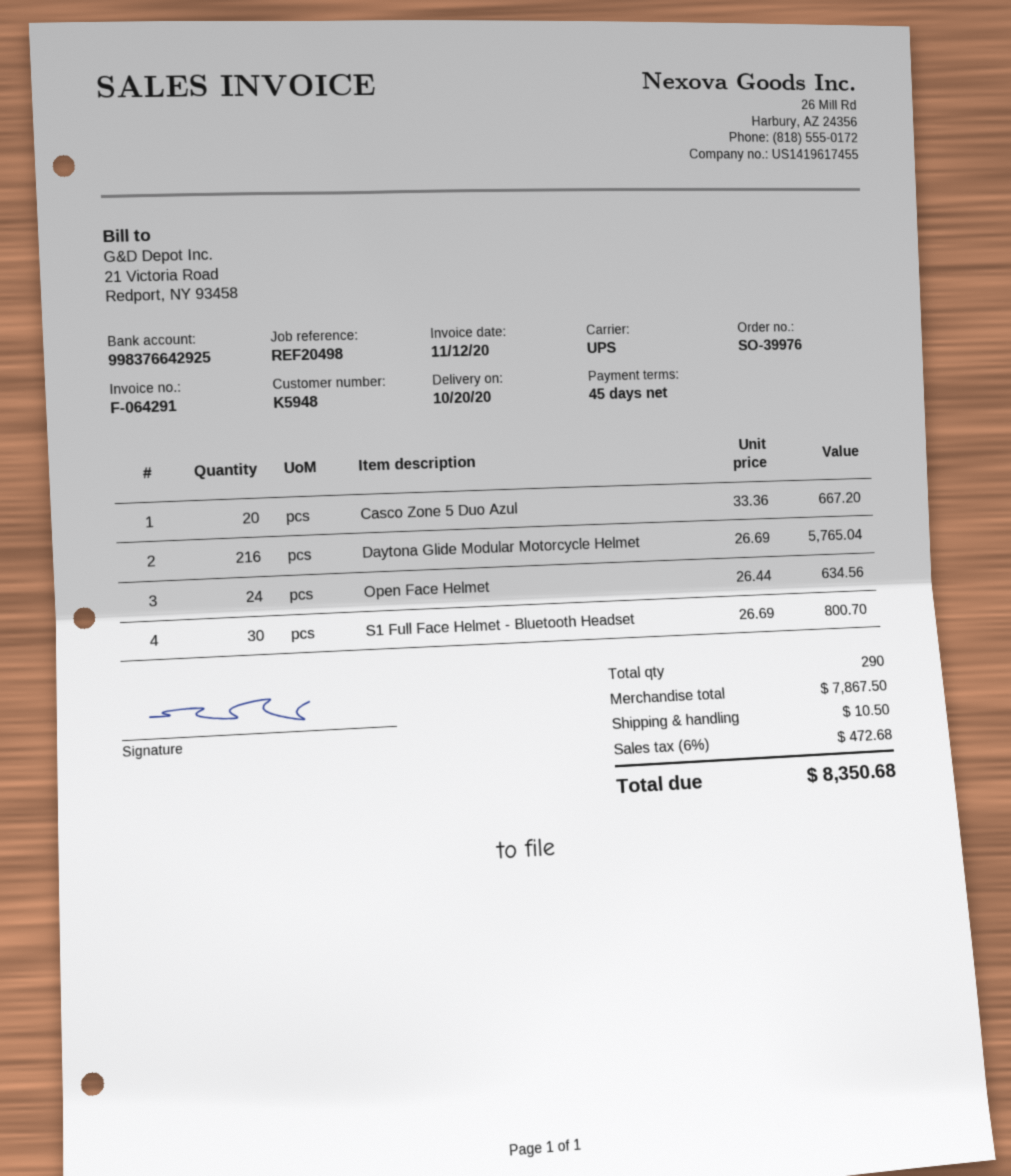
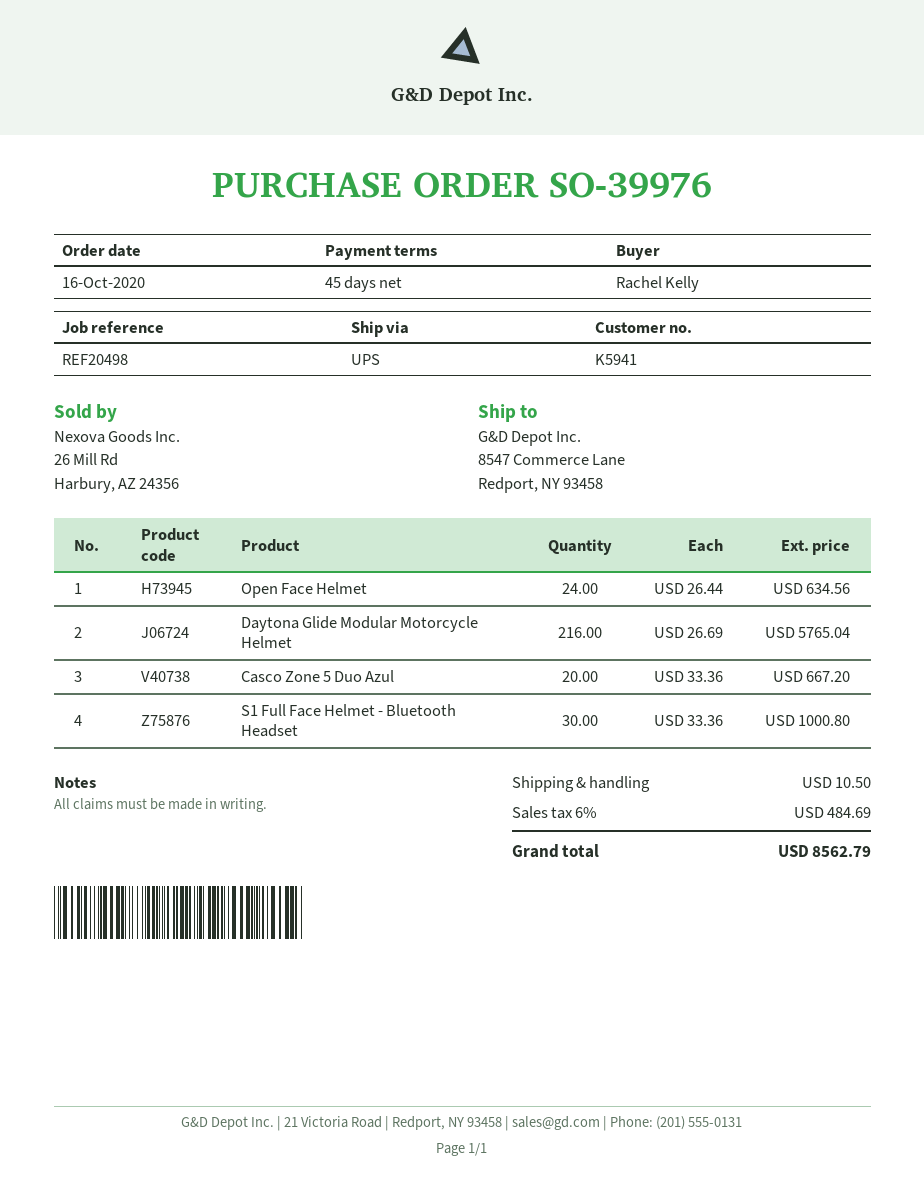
customer number: K5948 -> K5941
S1 Full Face Helmet - Bluetooth Headset: 30 x 26.69 = 800.70 -> 30 x 33.36 = 1000.80
tax: 6% = 472.68 -> 6% = 484.69
total: 8350.68 -> 8562.79

